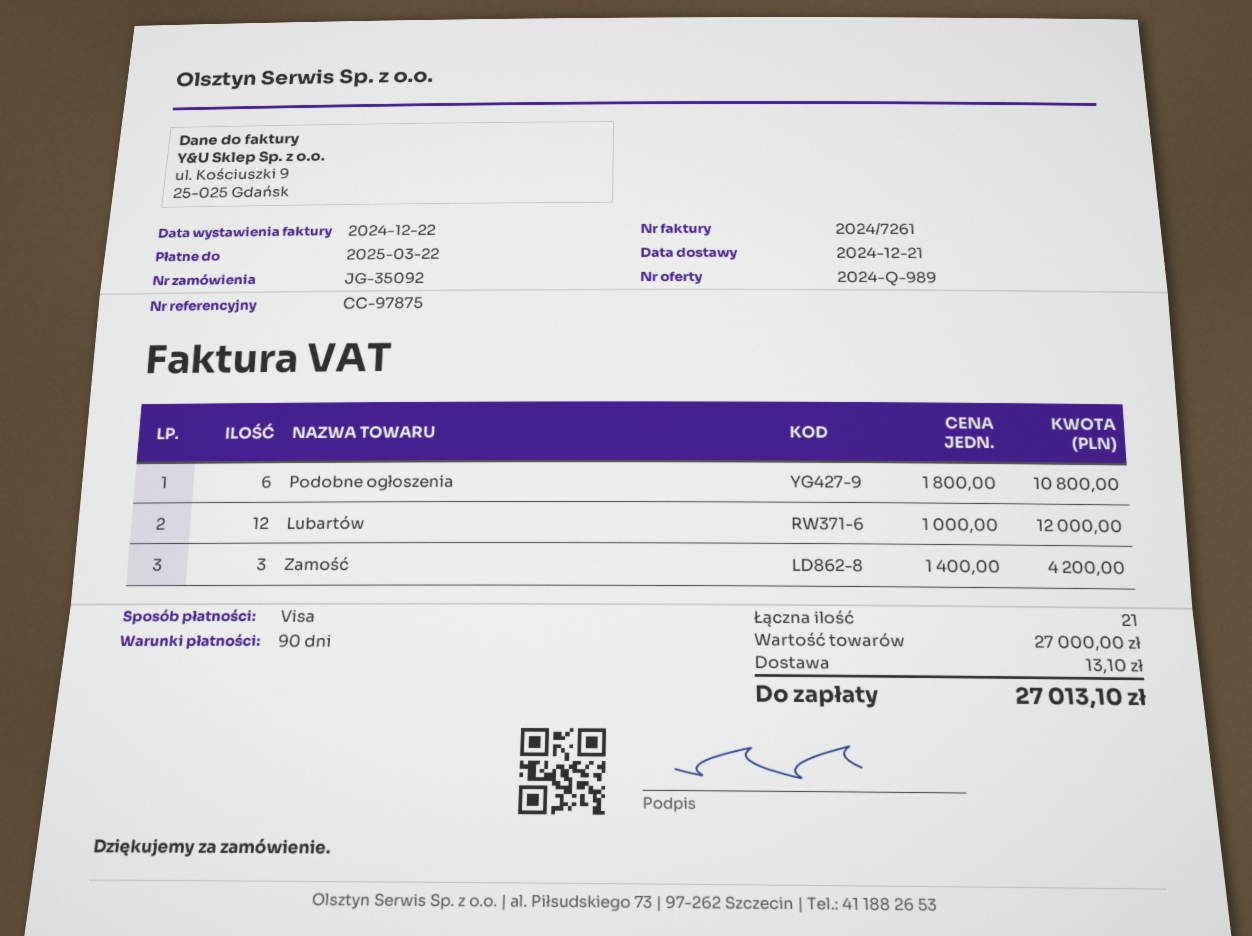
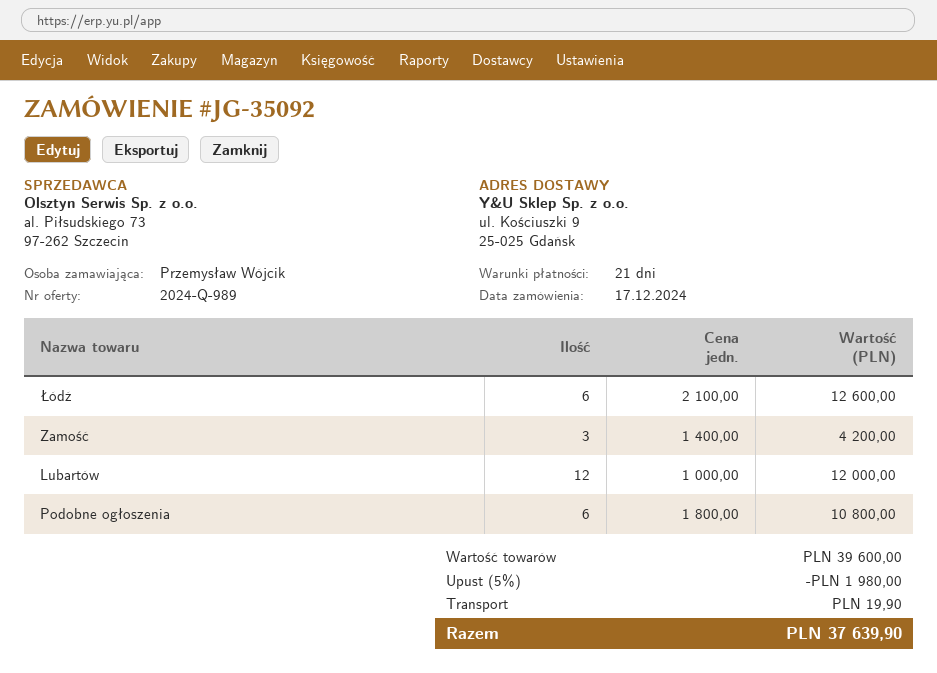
payment terms: 90 days -> 21 days
Łódź: none -> 6 x 2100.00 = 12600.00
subtotal: 27000.00 -> 39600.00
discount: none -> 5% = 1980.00
shipping: 13.10 -> 19.90
total: 27013.10 -> 37639.90

